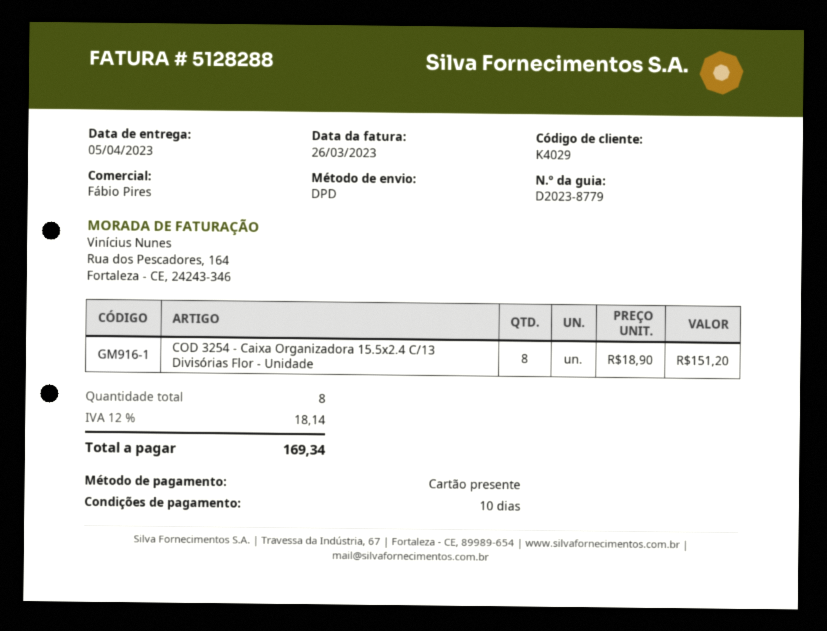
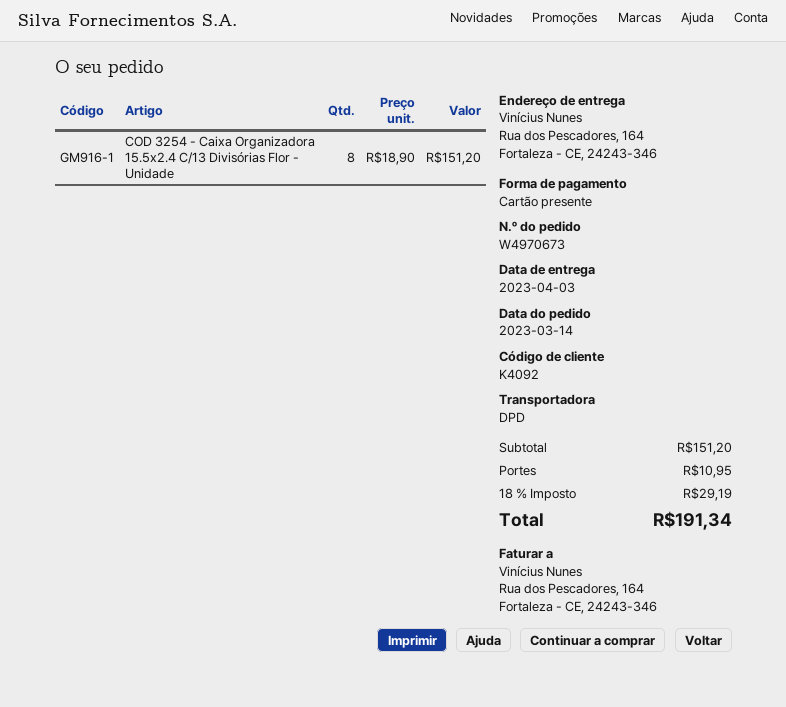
delivery date: 2023-04-05 -> 2023-04-03
customer number: K4029 -> K4092
shipping: none -> 10.95
tax: 12% = 18.14 -> 18% = 29.19
total: 169.34 -> 191.34

